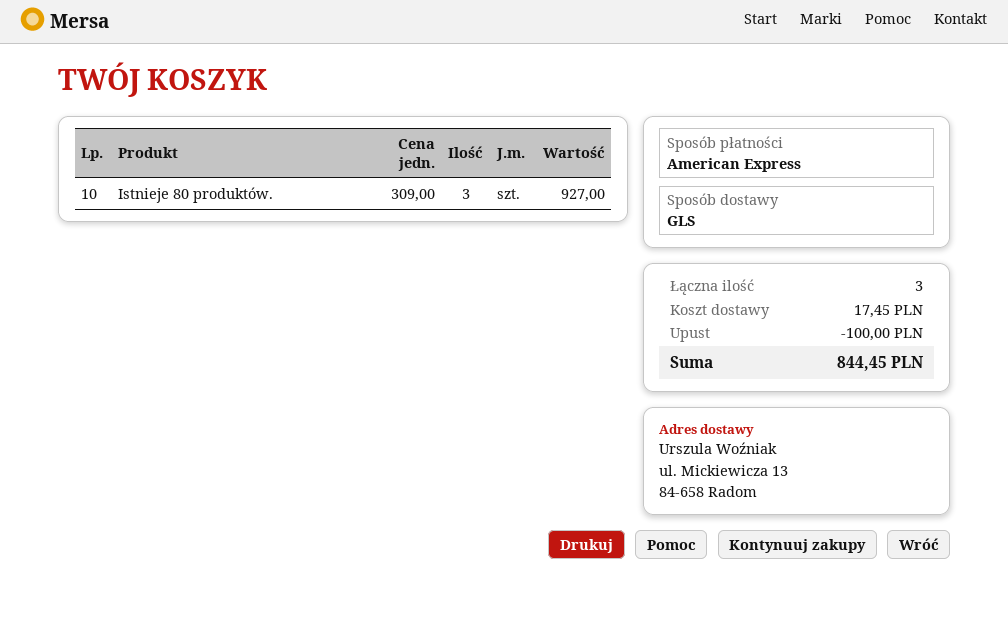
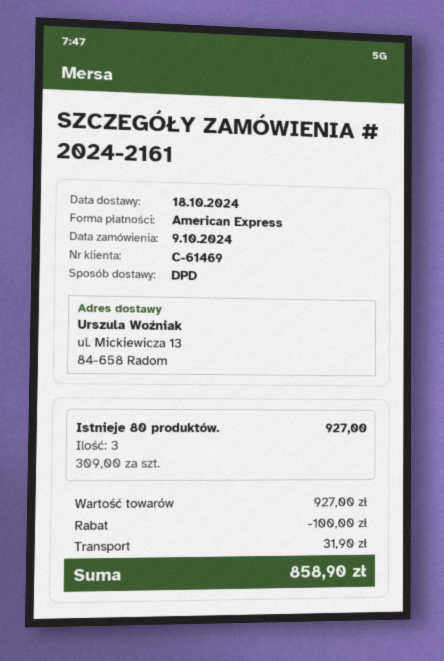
shipping method: GLS -> DPD
shipping: 17.45 -> 31.90
total: 844.45 -> 858.90

